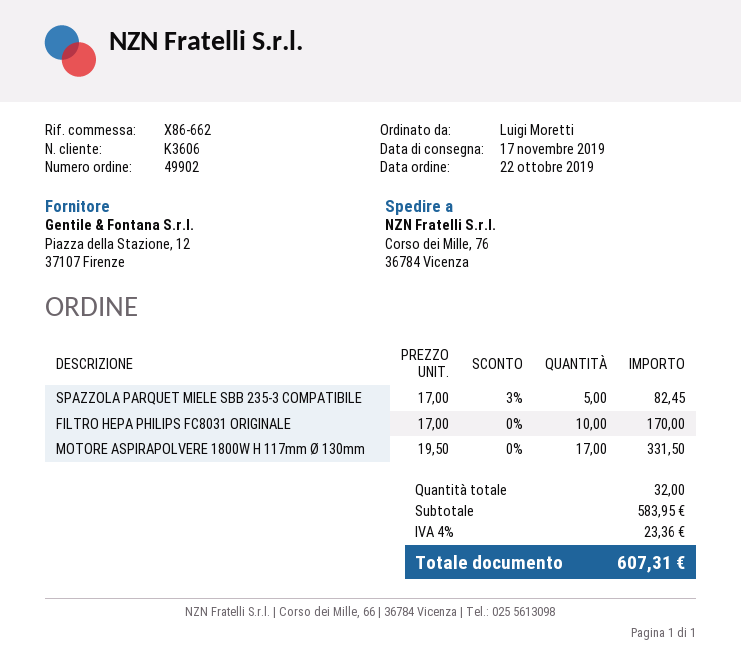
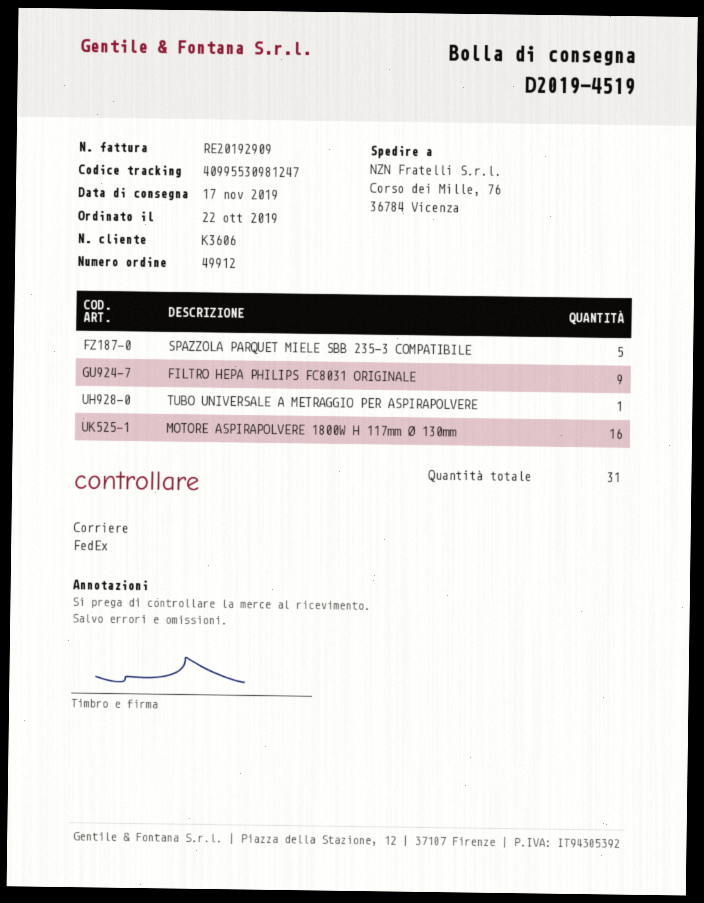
order number: 49902 -> 49912
FILTRO HEPA PHILIPS FC8031 ORIGINALE: 10 -> 9
MOTORE ASPIRAPOLVERE 1800W H 117mm Ø 130mm: 17 -> 16
TUBO UNIVERSALE A METRAGGIO PER ASPIRAPOLVERE: none -> 1
total quantity: 32 -> 31

